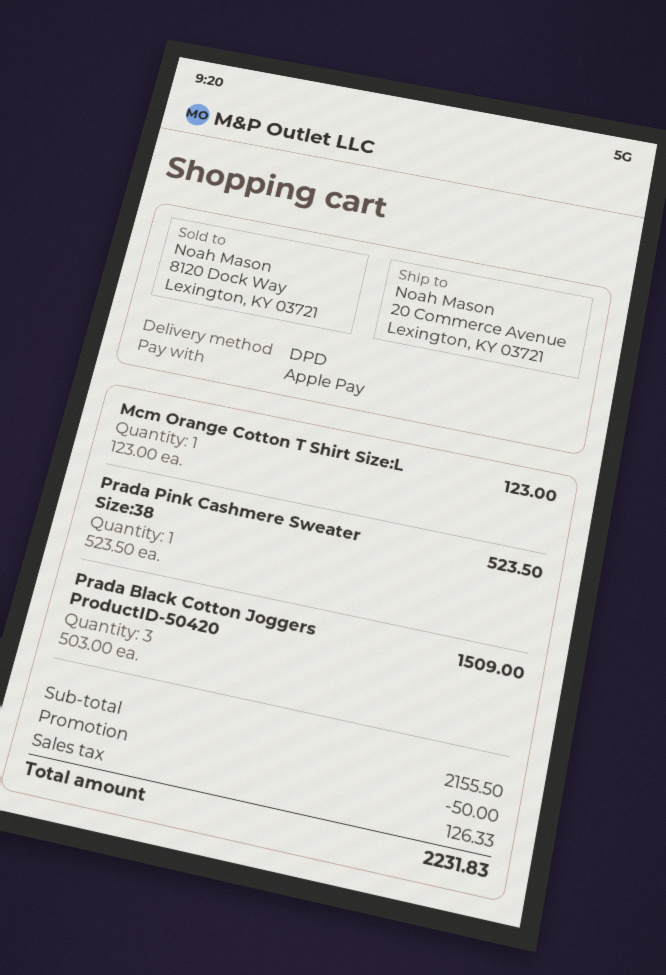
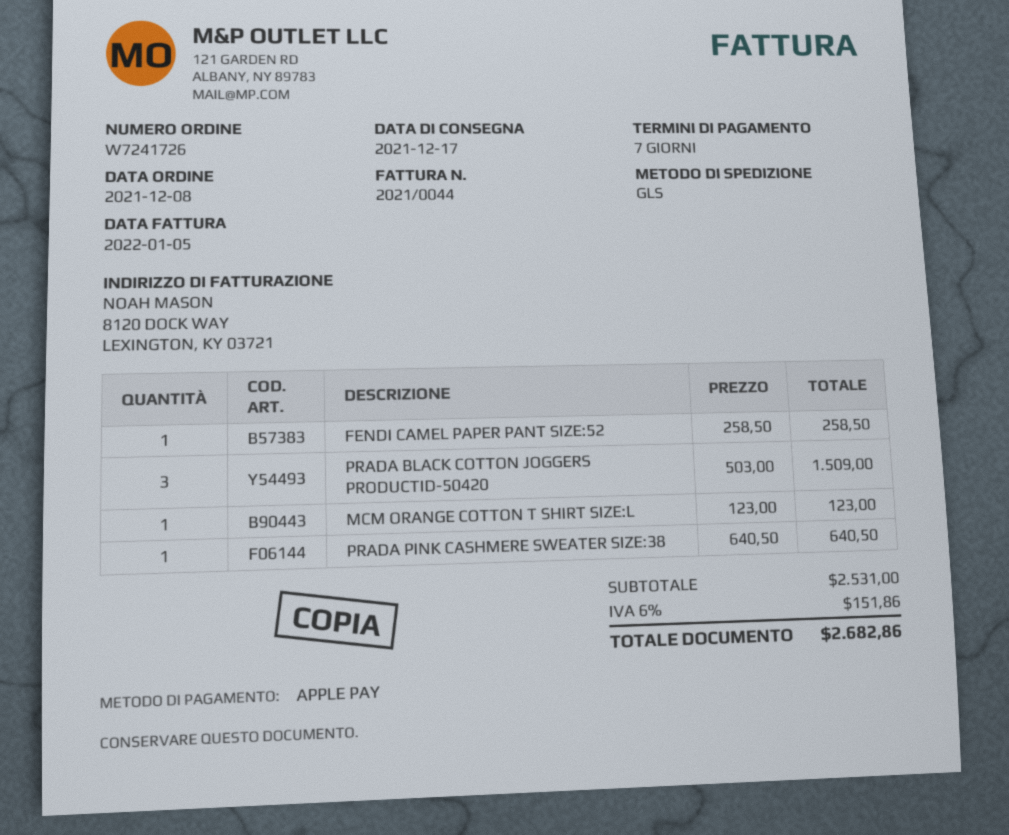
shipping method: DPD -> GLS
Prada Pink Cashmere Sweater Size:38: 1 x 523.50 = 523.50 -> 1 x 640.50 = 640.50
FENDI CAMEL PAPER PANT SIZE:52: none -> 1 x 258.50 = 258.50
subtotal: 2155.50 -> 2531.00
discount: 50.00 -> none
tax: 126.33 -> 151.86
total: 2231.83 -> 2682.86

